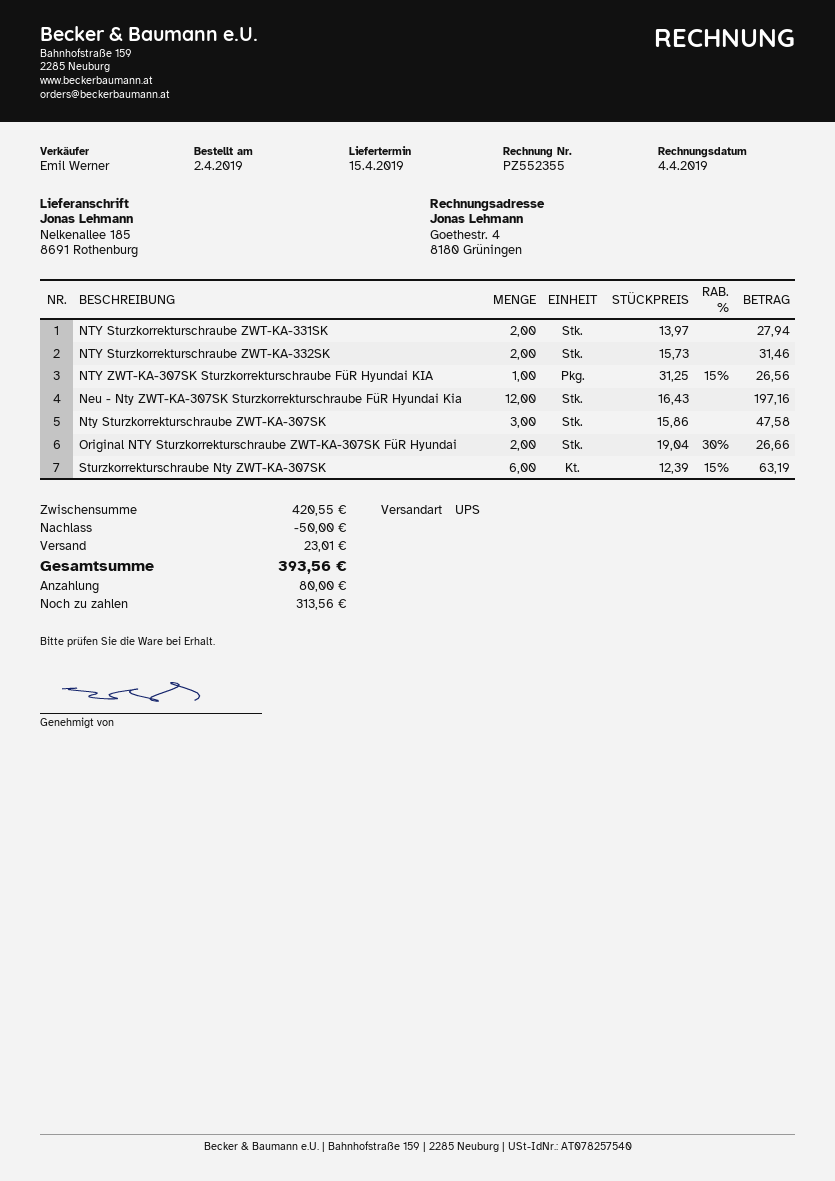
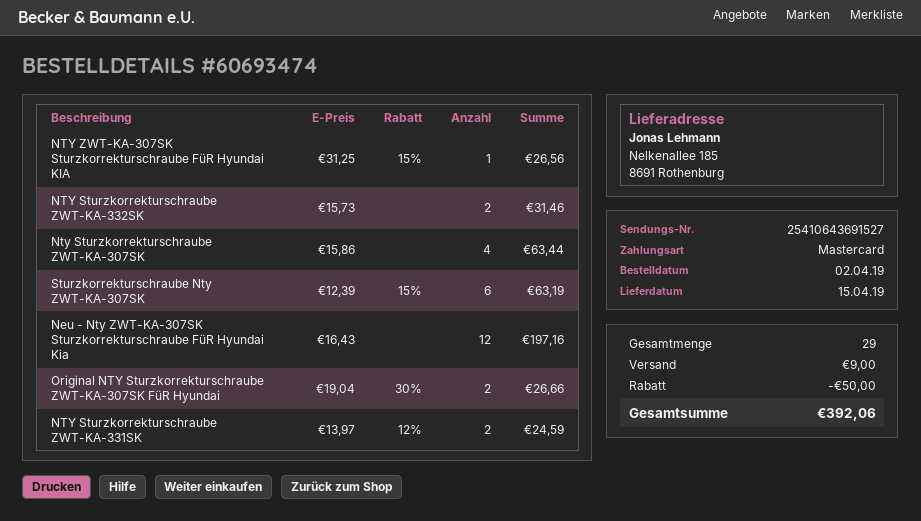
NTY Sturzkorrekturschraube ZWT-KA-331SK: 2 x 13.97 = 27.94 -> 2 x 13.97 - 12% = 24.59
Nty Sturzkorrekturschraube ZWT-KA-307SK: 3 x 15.86 = 47.58 -> 4 x 15.86 = 63.44
shipping: 23.01 -> 9.00
total: 393.56 -> 392.06

